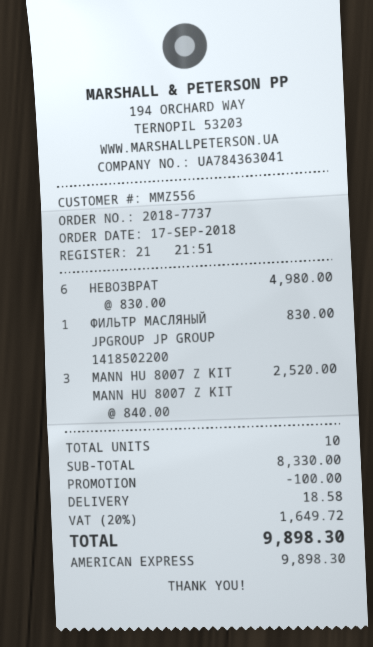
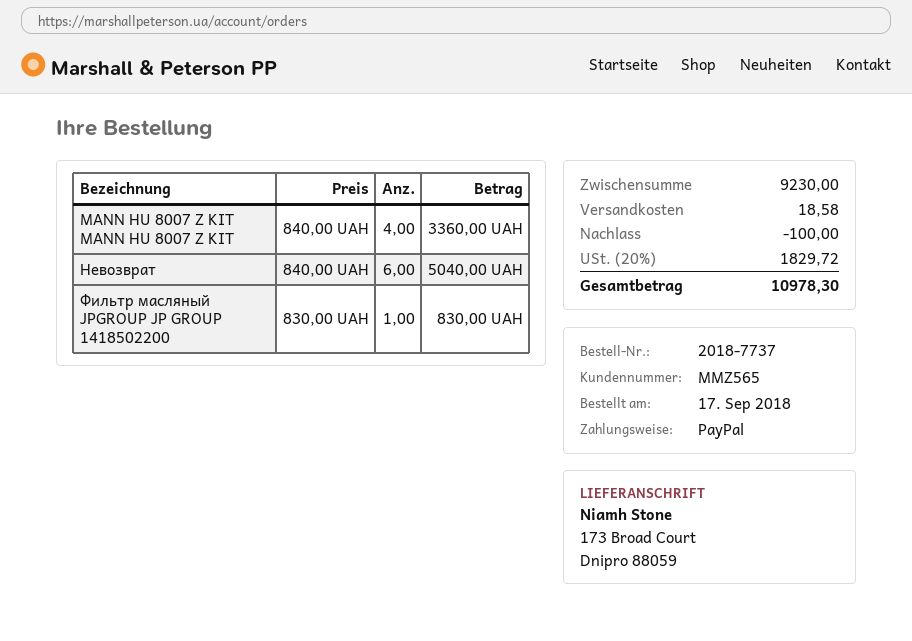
customer number: MMZ556 -> MMZ565
payment method: American Express -> PayPal
НЕВОЗВРАТ: 6 x 830.00 = 4980.00 -> 6 x 840.00 = 5040.00
MANN HU 8007 Z KIT MANN HU 8007 Z KIT: 3 x 840.00 = 2520.00 -> 4 x 840.00 = 3360.00
subtotal: 8330.00 -> 9230.00
tax: 20% = 1649.72 -> 20% = 1829.72
total: 9898.30 -> 10978.30

